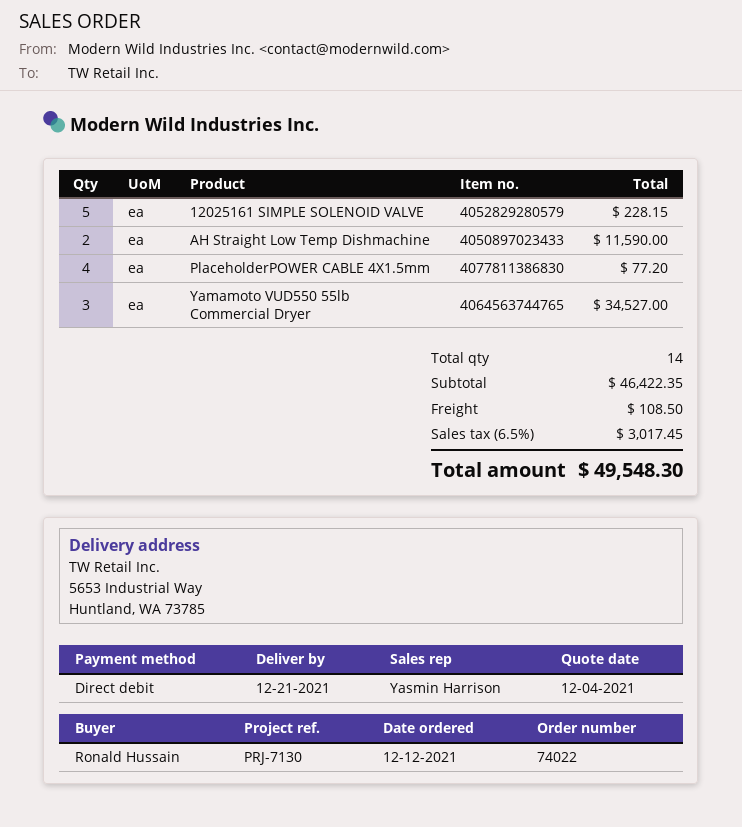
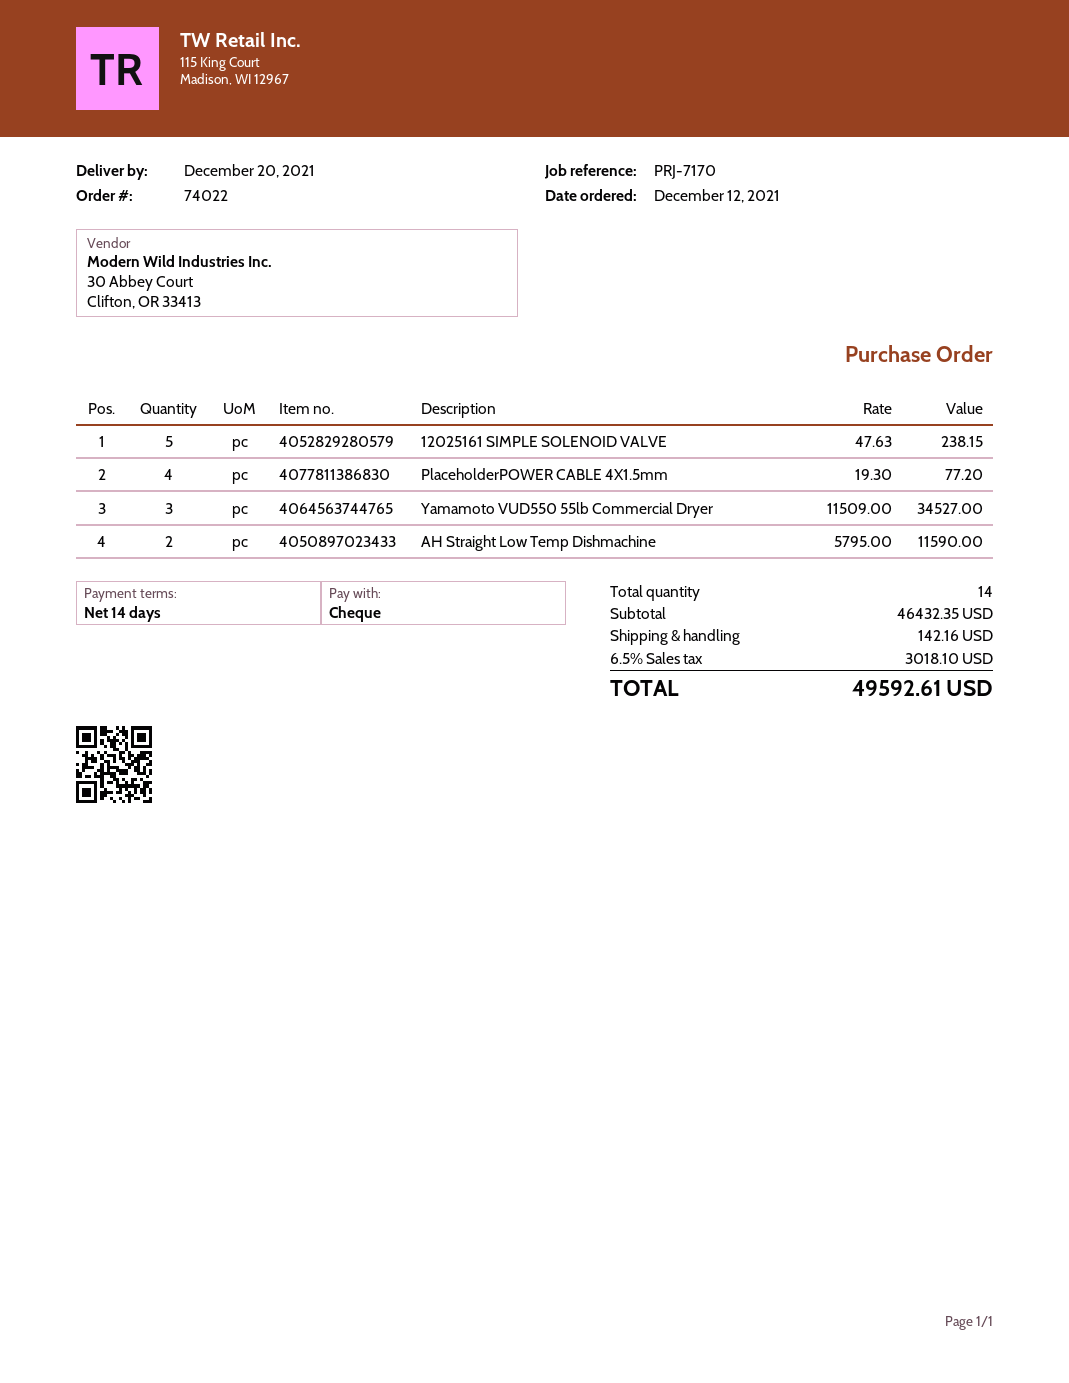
delivery date: 2021-12-21 -> 2021-12-20
reference: PRJ-7130 -> PRJ-7170
payment method: direct debit -> cheque
12025161 SIMPLE SOLENOID VALVE: 5 for 228.15 -> 5 for 238.15
subtotal: 46422.35 -> 46432.35
shipping: 108.50 -> 142.16
tax: 6.5% = 3017.45 -> 6.5% = 3018.10
total: 49548.30 -> 49592.61

